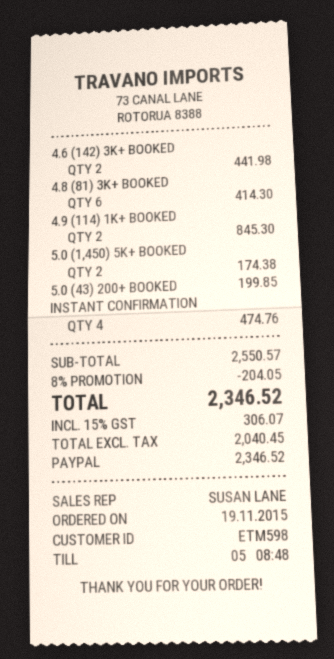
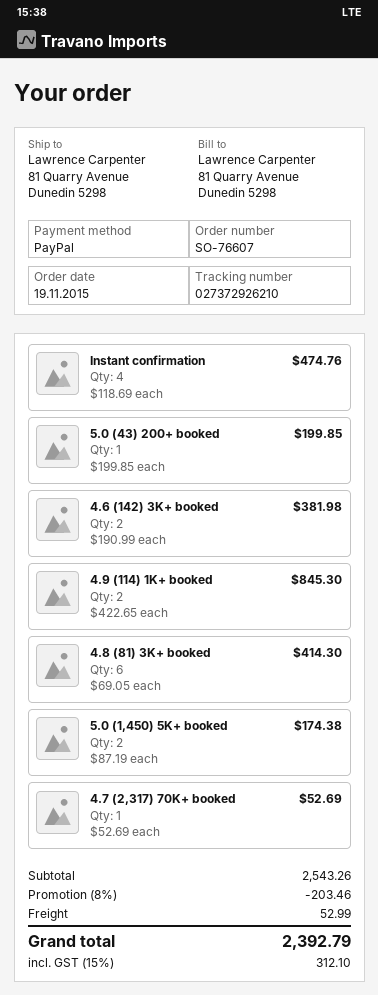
4.6 (142) 3K+ BOOKED: 2 for 441.98 -> 2 for 381.98
4.7 (2,317) 70K+ booked: none -> 1 for 52.69
subtotal: 2550.57 -> 2543.26
discount: 8% = 204.05 -> 8% = 203.46
shipping: none -> 52.99
tax: 15% = 306.07 -> 15% = 312.10
total: 2346.52 -> 2392.79

